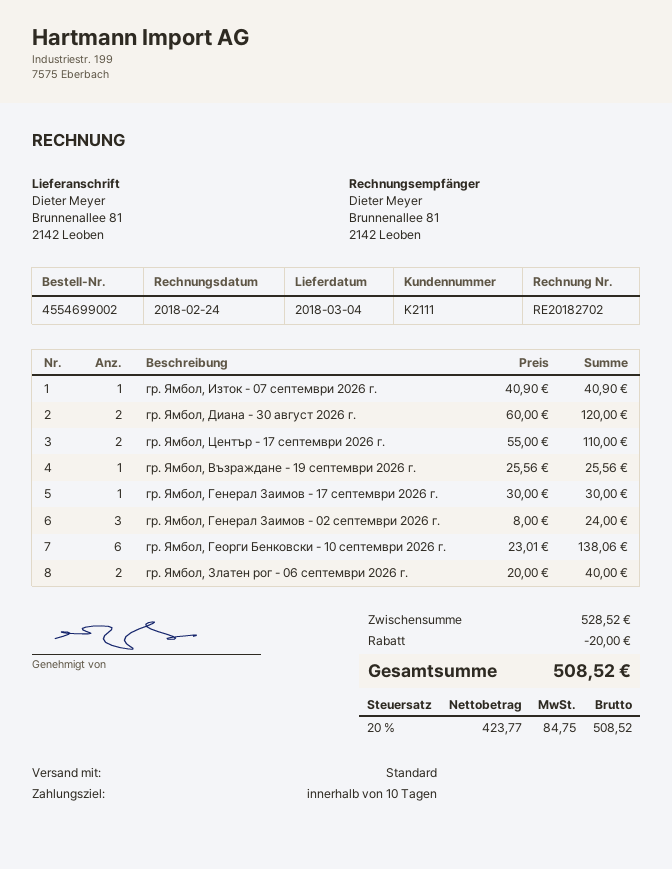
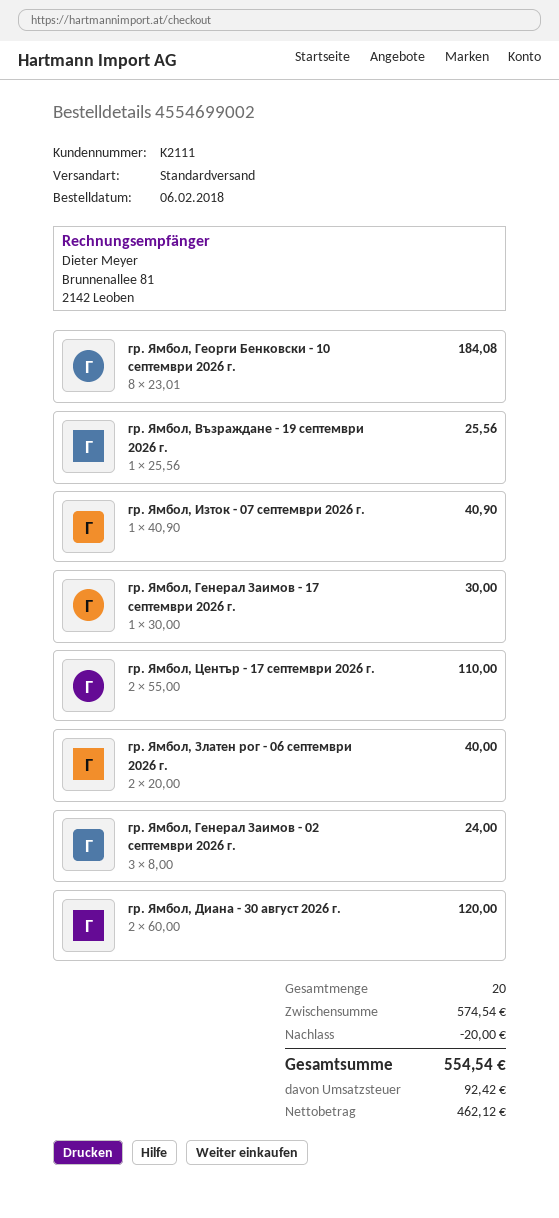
гр. Ямбол, Георги Бенковски - 10 септември 2026 г.: 6 x 23.01 = 138.06 -> 8 x 23.01 = 184.08
subtotal: 528.52 -> 574.54
net: 423.77 -> 462.12
tax: 84.75 -> 92.42
total: 508.52 -> 554.54

